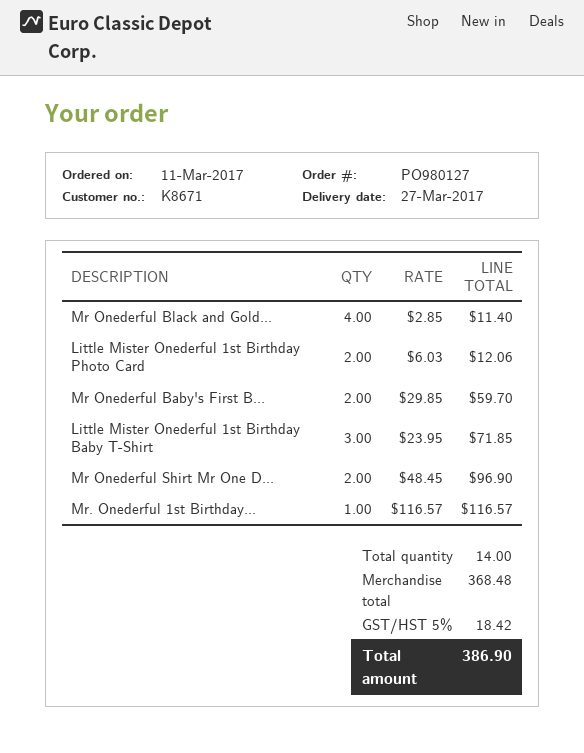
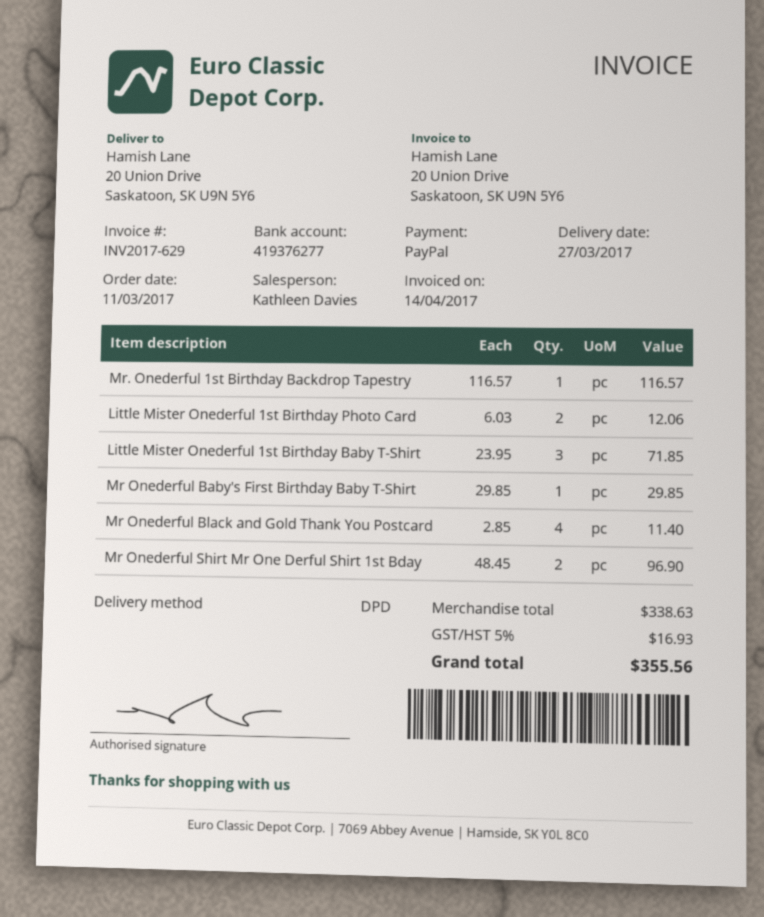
Mr Onederful Baby's First B...: 2 x 29.85 = 59.70 -> 1 x 29.85 = 29.85
subtotal: 368.48 -> 338.63
tax: 5% = 18.42 -> 5% = 16.93
total: 386.90 -> 355.56

